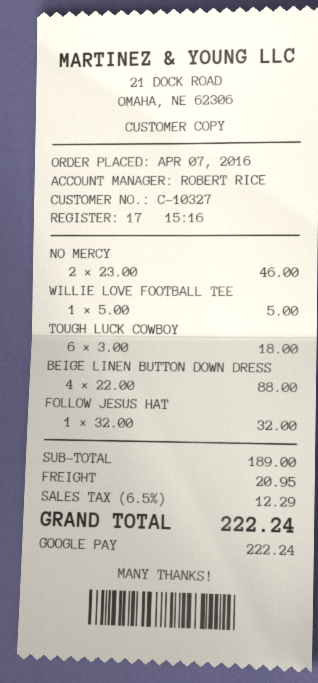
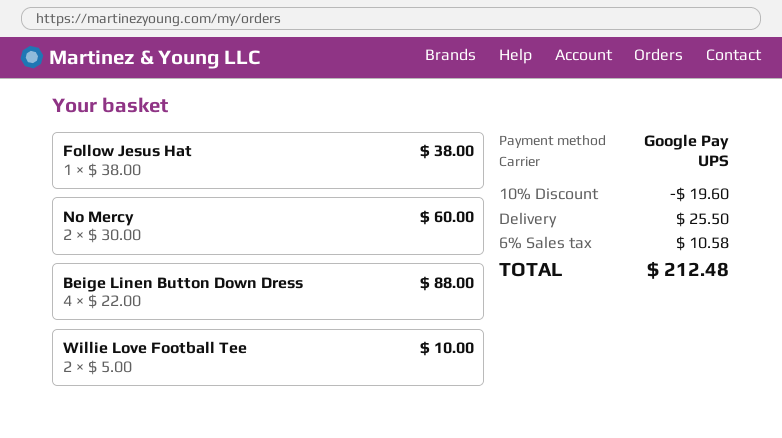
NO MERCY: 2 x 23.00 = 46.00 -> 2 x 30.00 = 60.00
WILLIE LOVE FOOTBALL TEE: 1 x 5.00 = 5.00 -> 2 x 5.00 = 10.00
TOUGH LUCK COWBOY: 6 x 3.00 = 18.00 -> none
FOLLOW JESUS HAT: 1 x 32.00 = 32.00 -> 1 x 38.00 = 38.00
discount: none -> 10% = 19.60
shipping: 20.95 -> 25.50
tax: 6.5% = 12.29 -> 6% = 10.58
total: 222.24 -> 212.48

